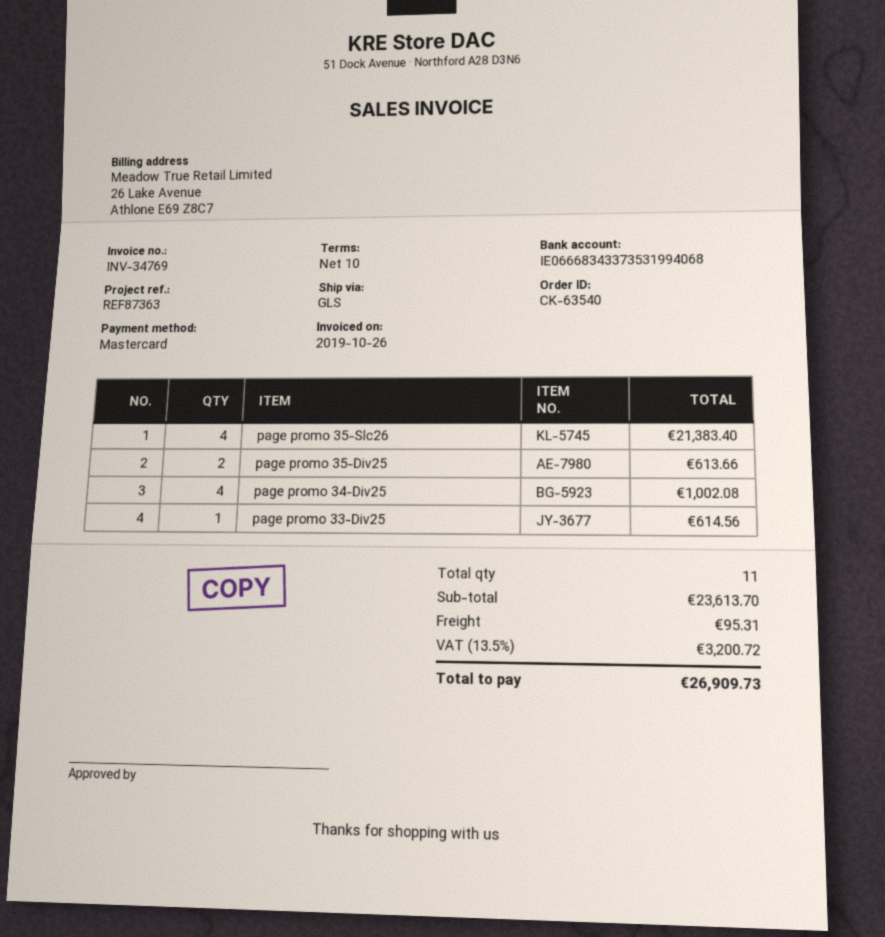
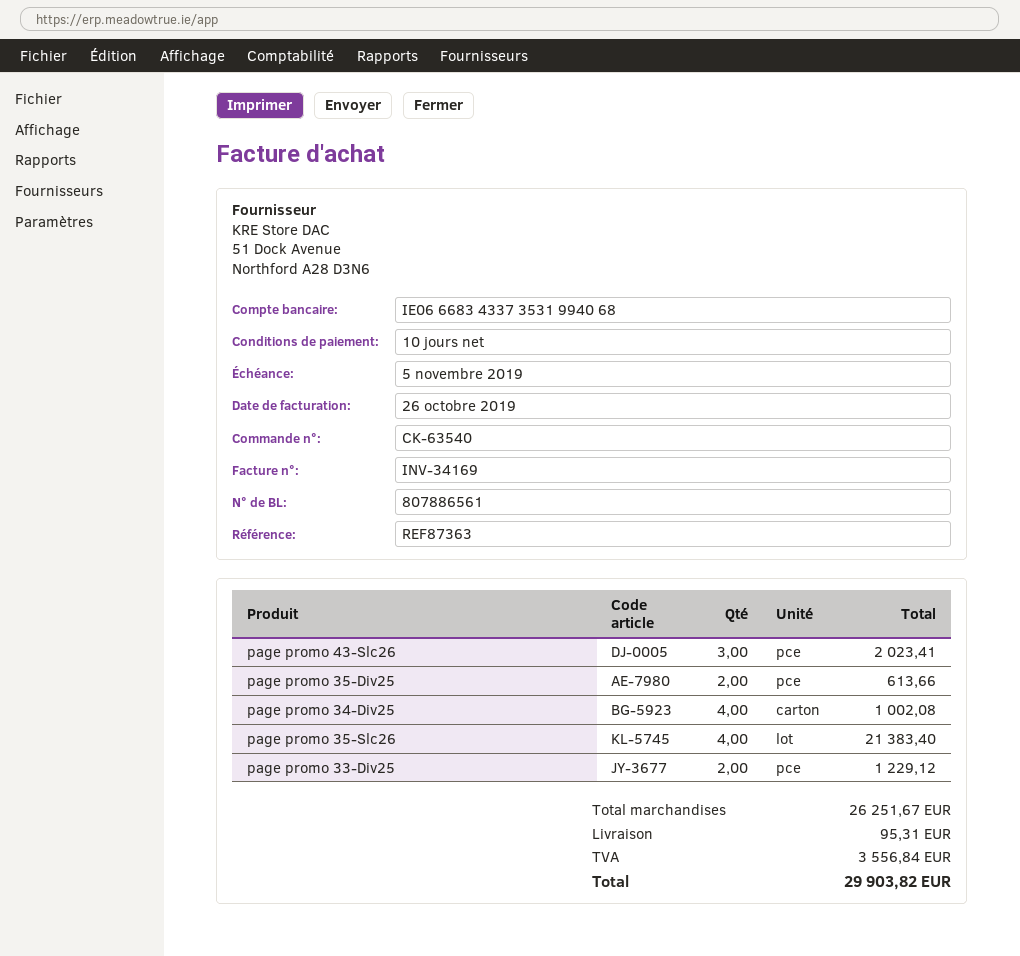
invoice number: INV-34769 -> INV-34169
page promo 33-Div25: 1 for 614.56 -> 2 for 1229.12
page promo 43-Slc26: none -> 3 for 2023.41
subtotal: 23613.70 -> 26251.67
tax: 3200.72 -> 3556.84
total: 26909.73 -> 29903.82

